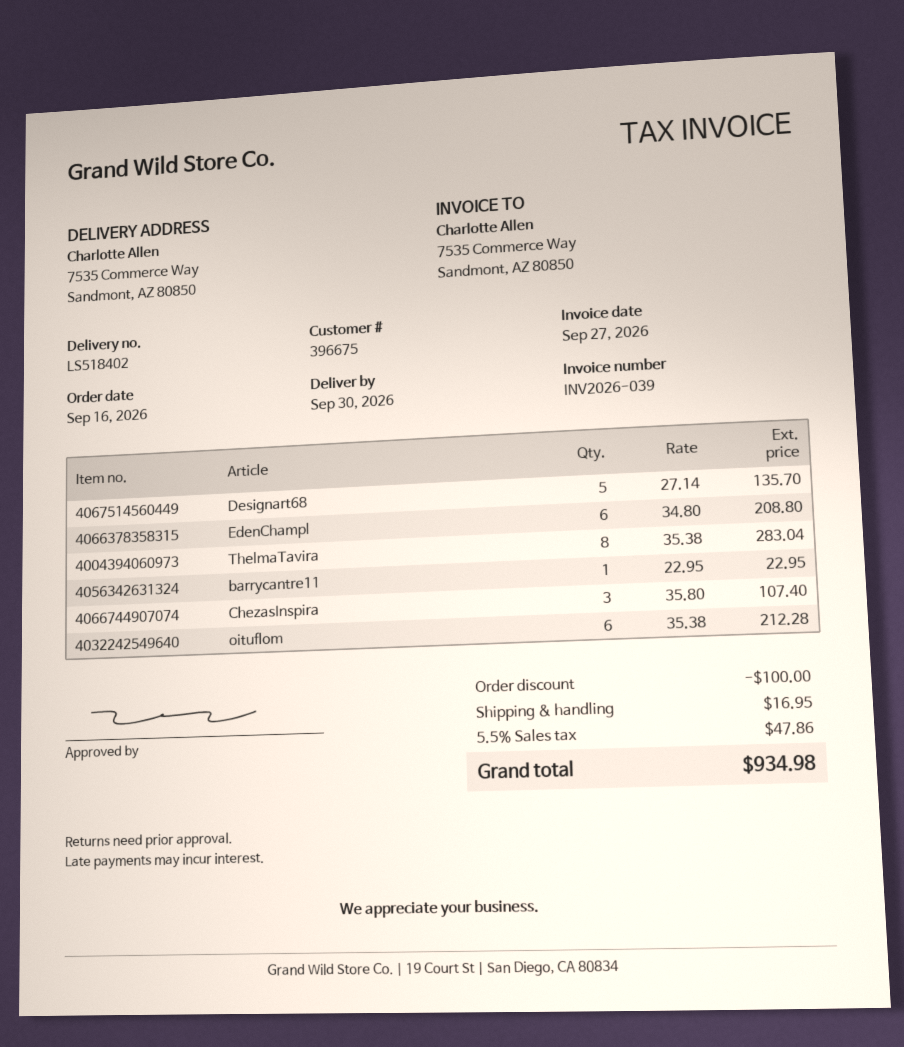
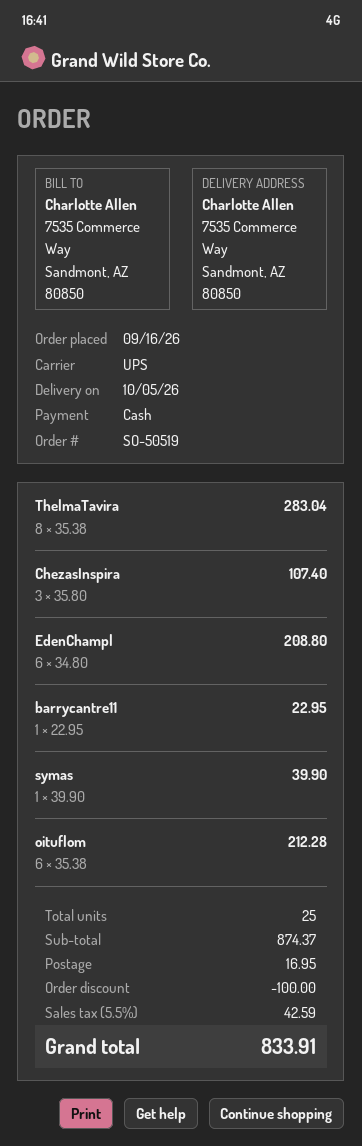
delivery date: 2026-09-30 -> 2026-10-05
Designart68: 5 x 27.14 = 135.70 -> none
symas: none -> 1 x 39.90 = 39.90
tax: 5.5% = 47.86 -> 5.5% = 42.59
total: 934.98 -> 833.91

